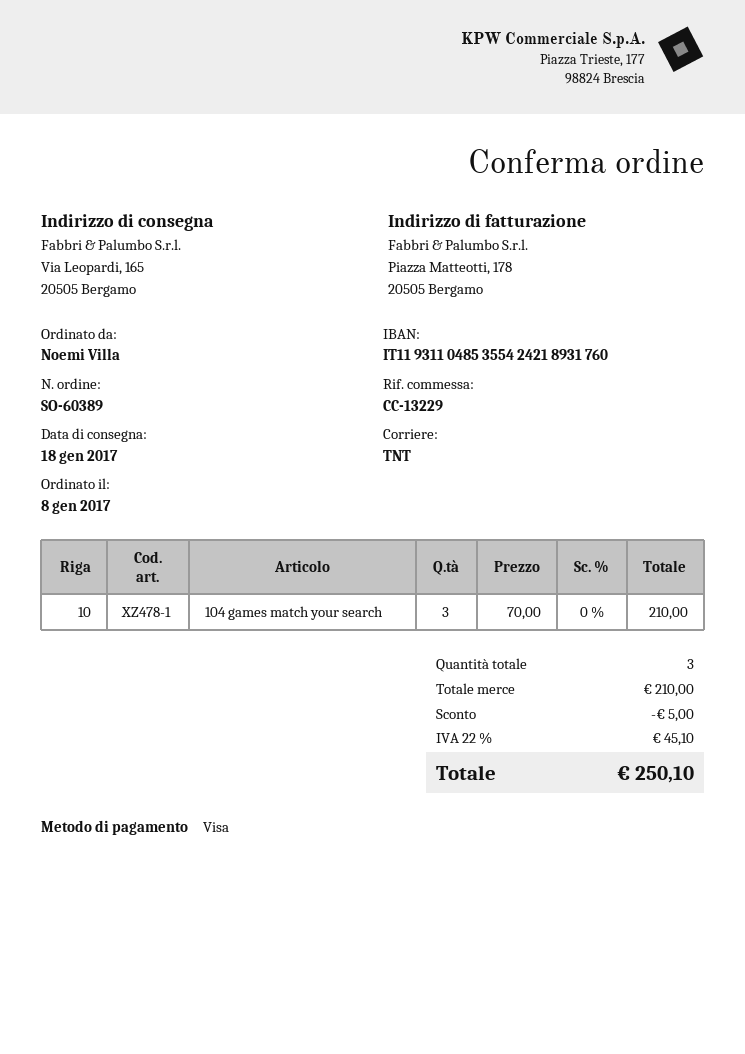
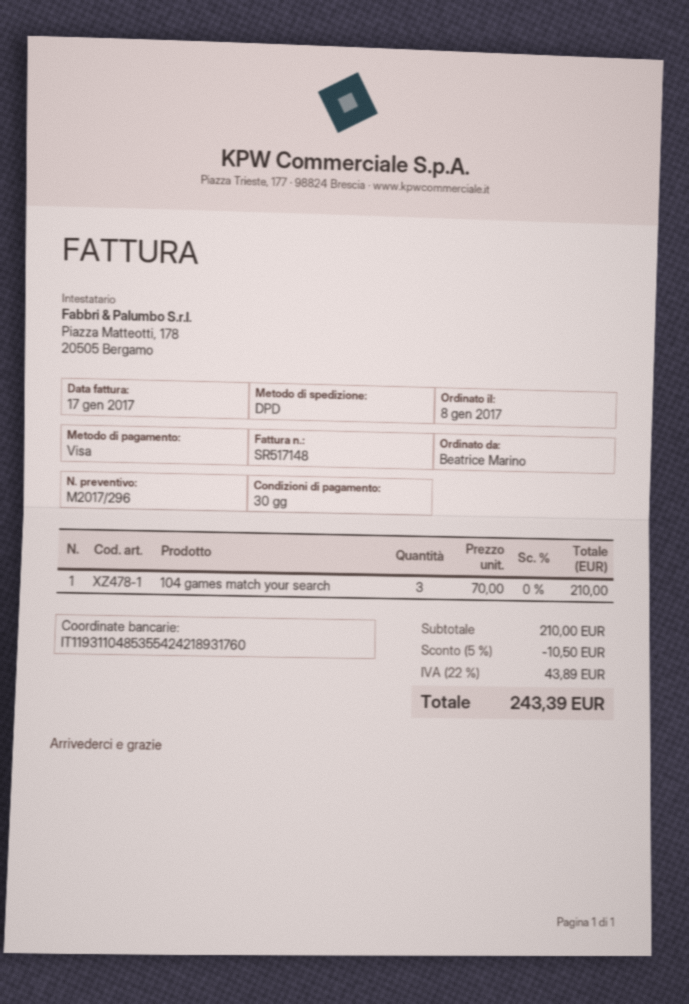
ordered by: Noemi Villa -> Beatrice Marino
shipping method: TNT -> DPD
discount: 5.00 -> 10.50
tax: 22% = 45.10 -> 22% = 43.89
total: 250.10 -> 243.39

